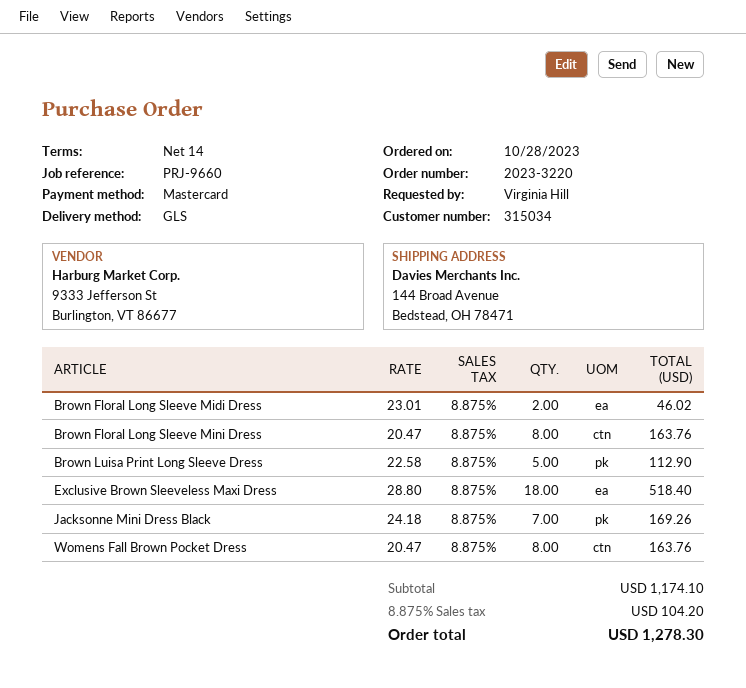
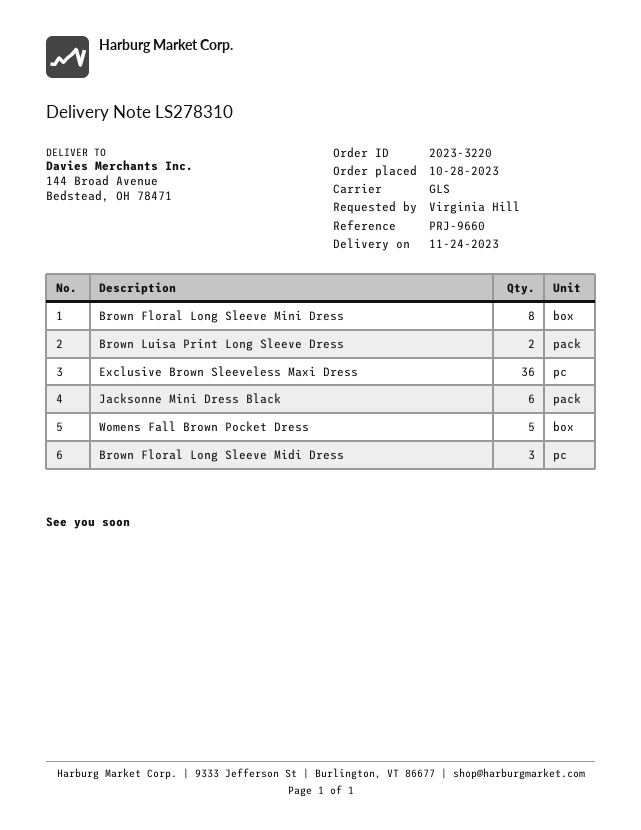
Brown Floral Long Sleeve Midi Dress: 2 -> 3
Brown Luisa Print Long Sleeve Dress: 5 -> 2
Exclusive Brown Sleeveless Maxi Dress: 18 -> 36
Jacksonne Mini Dress Black: 7 -> 6
Womens Fall Brown Pocket Dress: 8 -> 5

